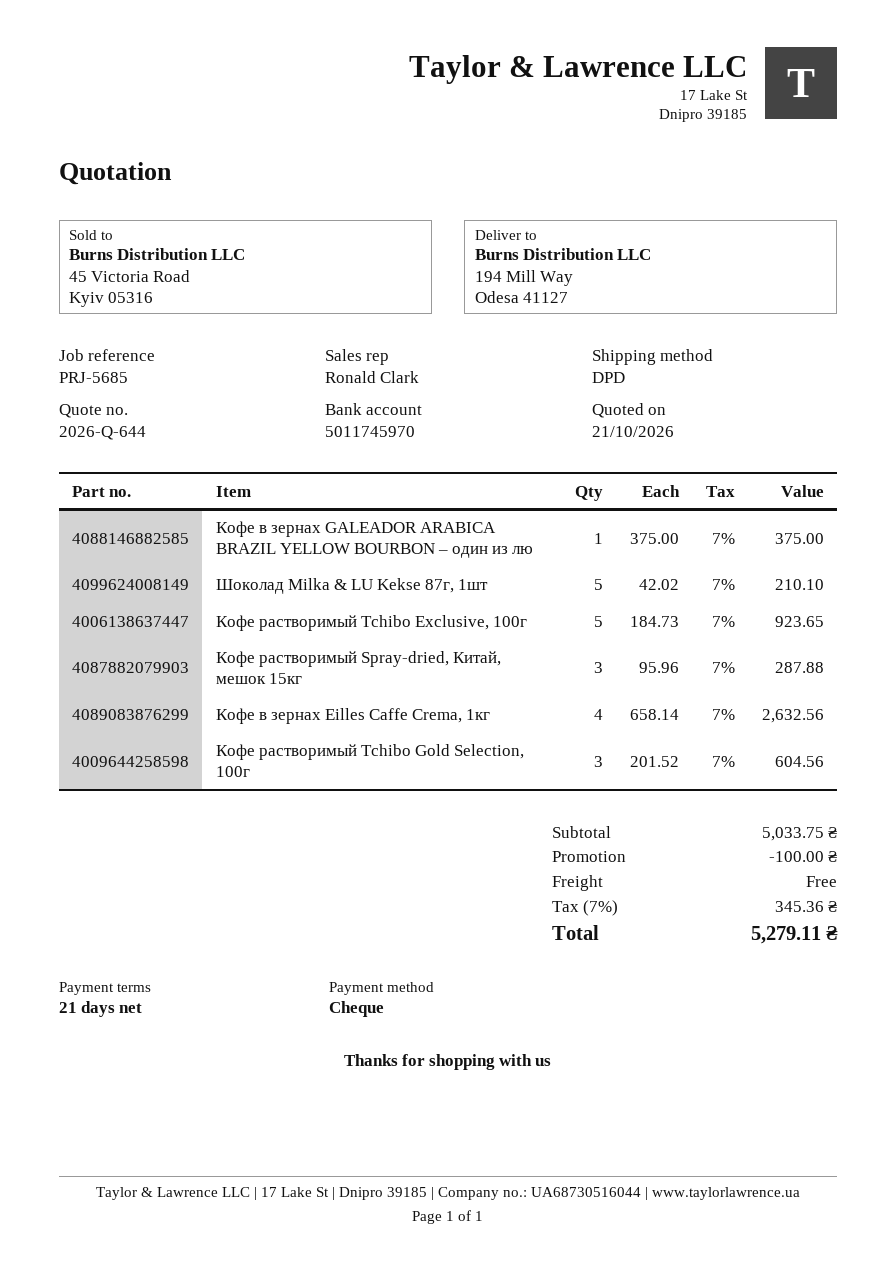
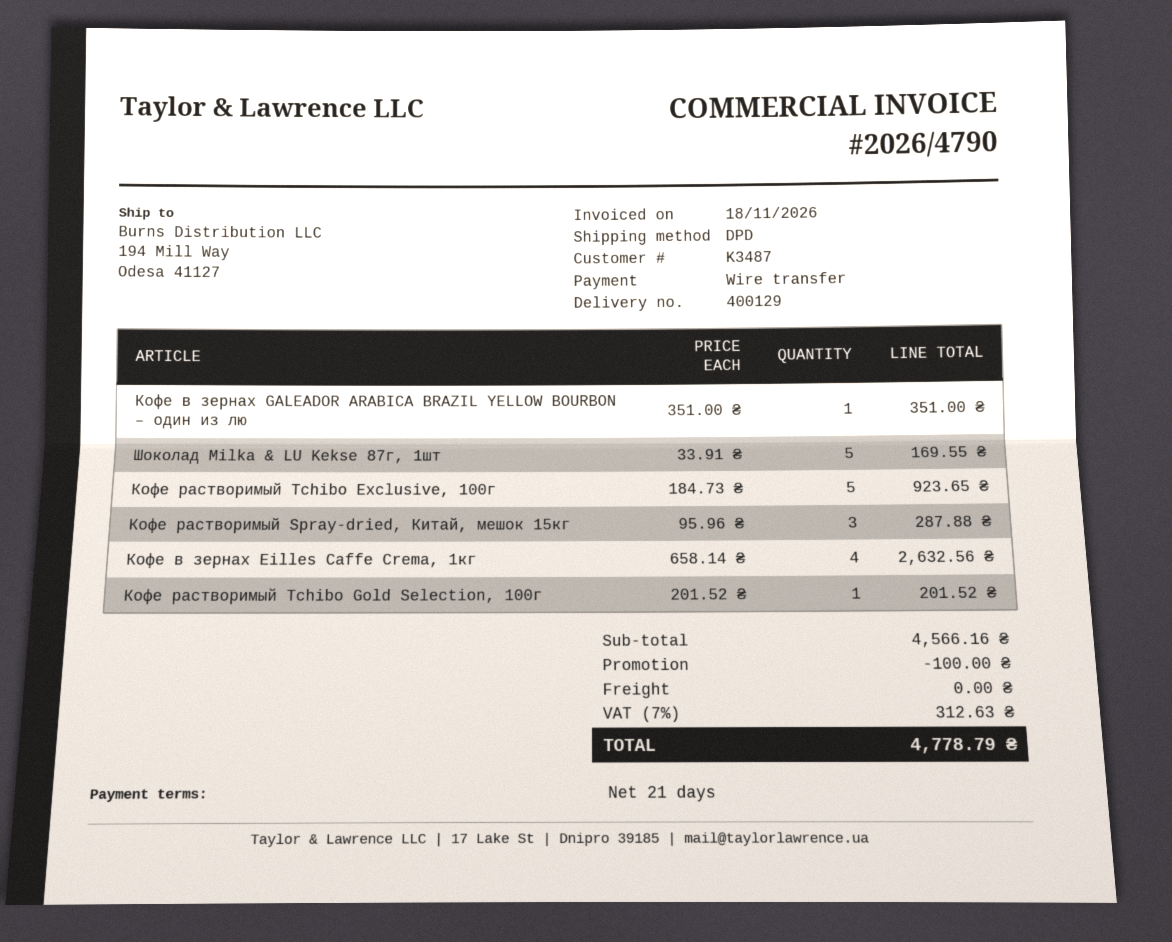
payment method: cheque -> bank transfer
Кофе в зернах GALEADOR ARABICA BRAZIL YELLOW BOURBON – один из лю: 1 x 375.00 = 375.00 -> 1 x 351.00 = 351.00
Шоколад Milka & LU Kekse 87г, 1шт: 5 x 42.02 = 210.10 -> 5 x 33.91 = 169.55
Кофе растворимый Tchibo Gold Selection, 100г: 3 x 201.52 = 604.56 -> 1 x 201.52 = 201.52
subtotal: 5033.75 -> 4566.16
tax: 7% = 345.36 -> 7% = 312.63
total: 5279.11 -> 4778.79

